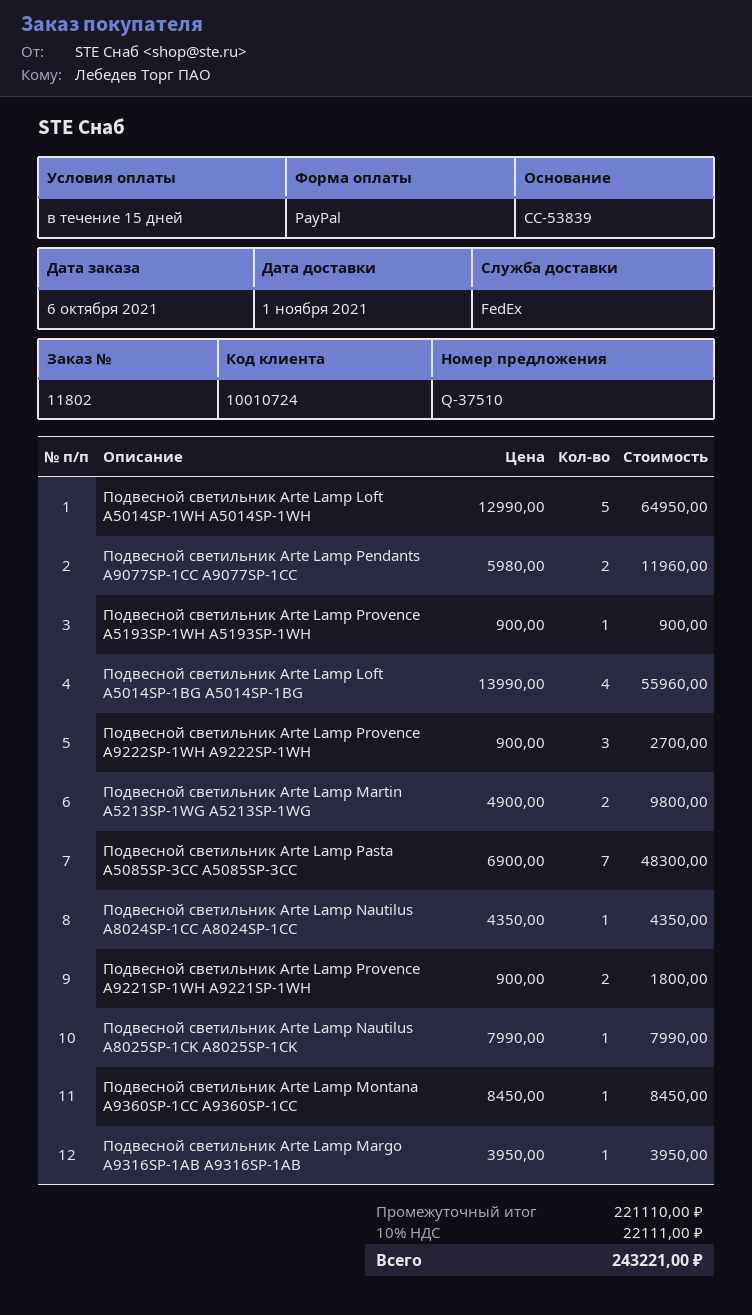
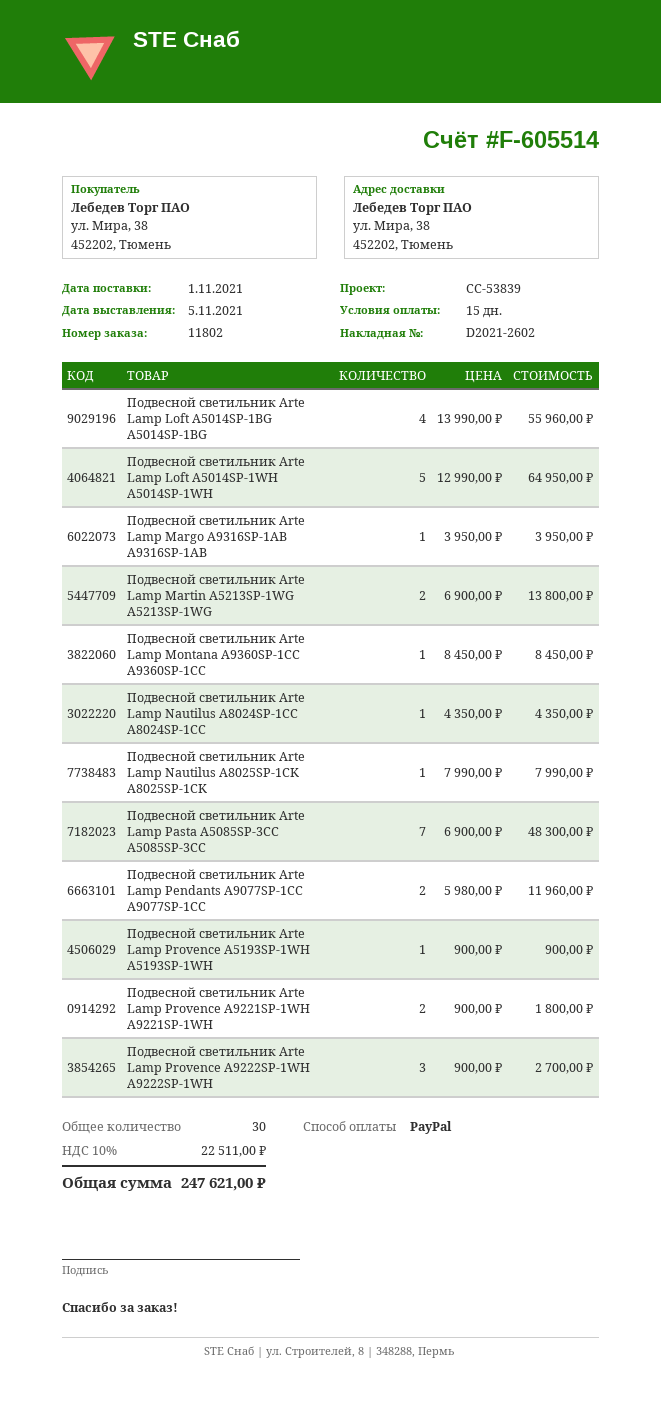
Подвесной светильник Arte Lamp Martin A5213SP-1WG A5213SP-1WG: 2 x 4900.00 = 9800.00 -> 2 x 6900.00 = 13800.00
tax: 10% = 22111.00 -> 10% = 22511.00
total: 243221.00 -> 247621.00

